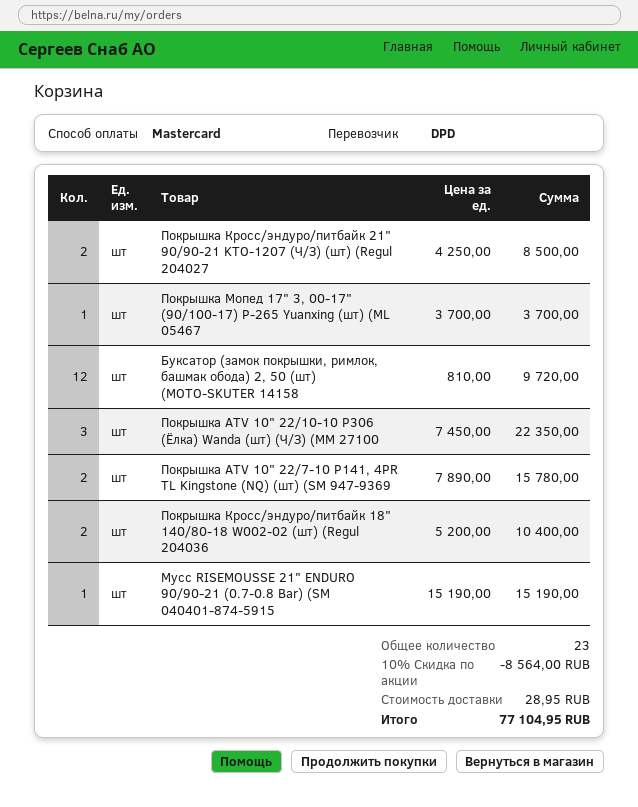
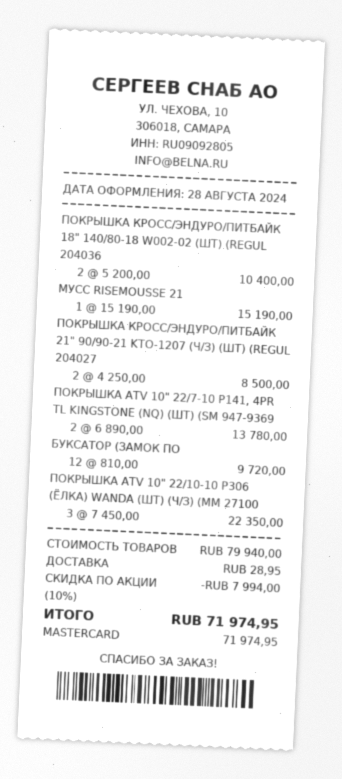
Покрышка Мопед 17" 3, 00-17" (90/100-17) P-265 Yuanxing (шт) (ML 05467: 1 x 3700.00 = 3700.00 -> none
Покрышка ATV 10" 22/7-10 P141, 4PR TL Kingstone (NQ) (шт) (SM 947-9369: 2 x 7890.00 = 15780.00 -> 2 x 6890.00 = 13780.00
discount: 10% = 8564.00 -> 10% = 7994.00
total: 77104.95 -> 71974.95

